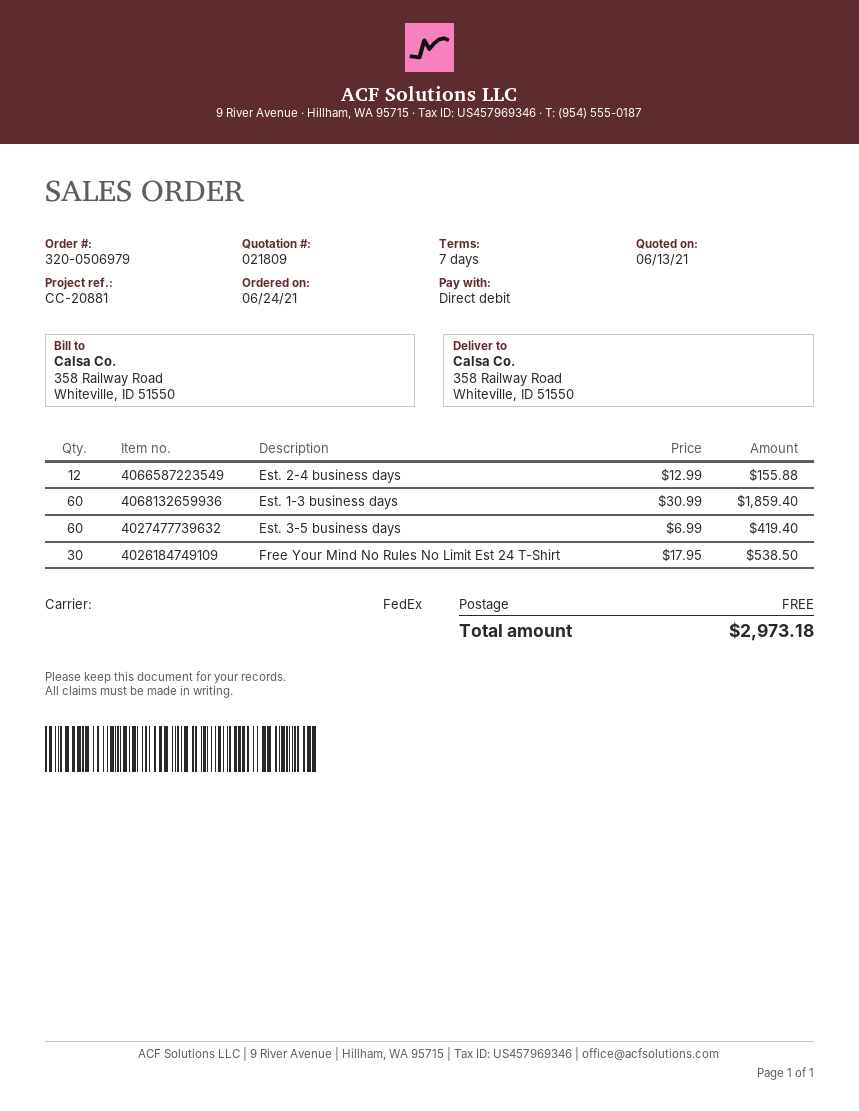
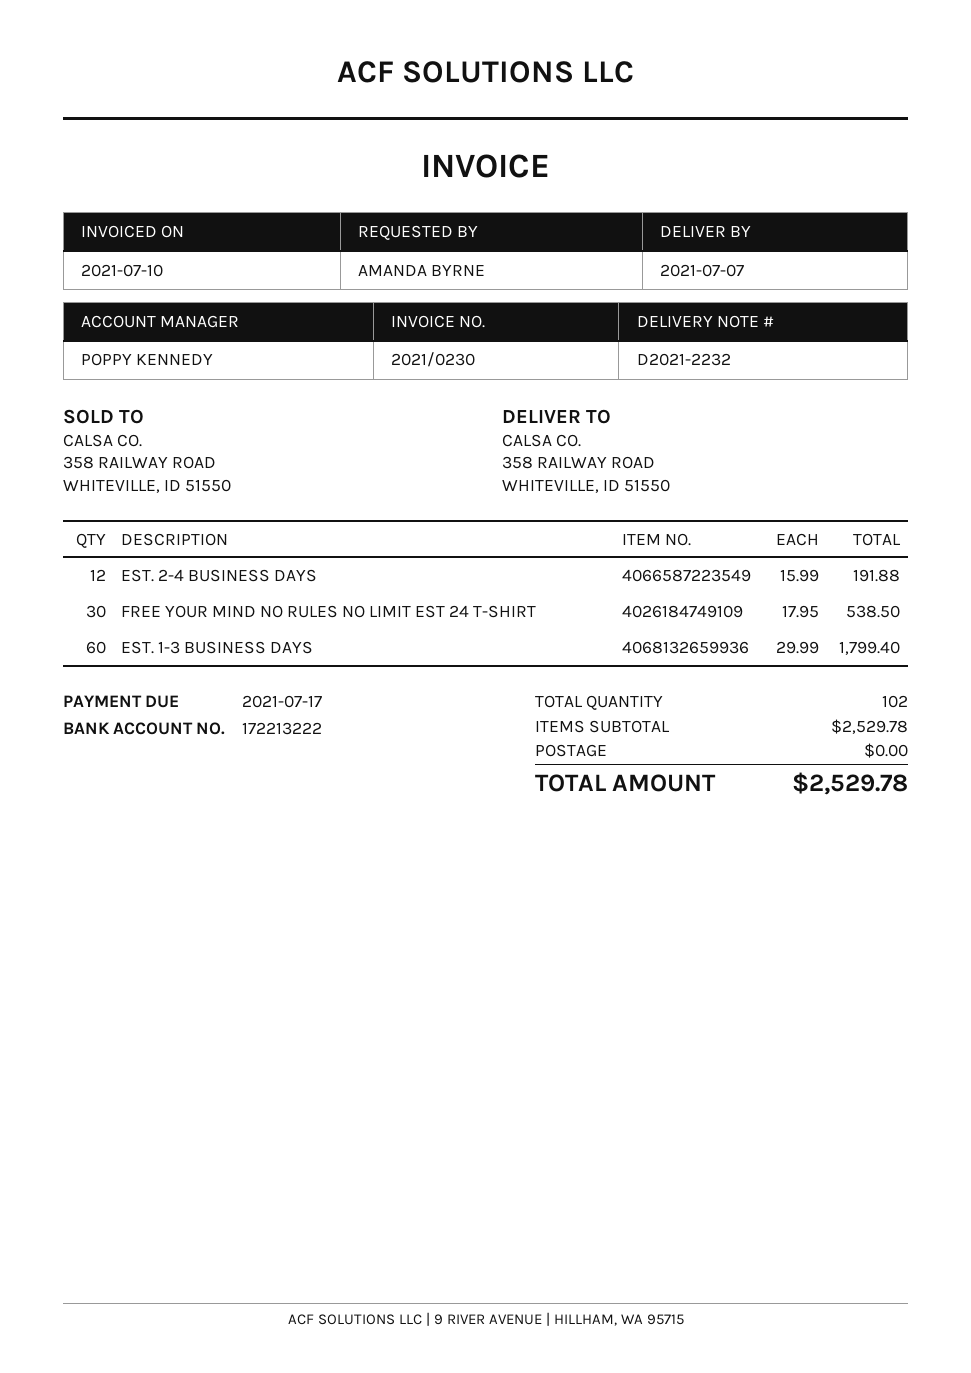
Est. 2-4 business days: 12 x 12.99 = 155.88 -> 12 x 15.99 = 191.88
Est. 1-3 business days: 60 x 30.99 = 1859.40 -> 60 x 29.99 = 1799.40
Est. 3-5 business days: 60 x 6.99 = 419.40 -> none
total: 2973.18 -> 2529.78

